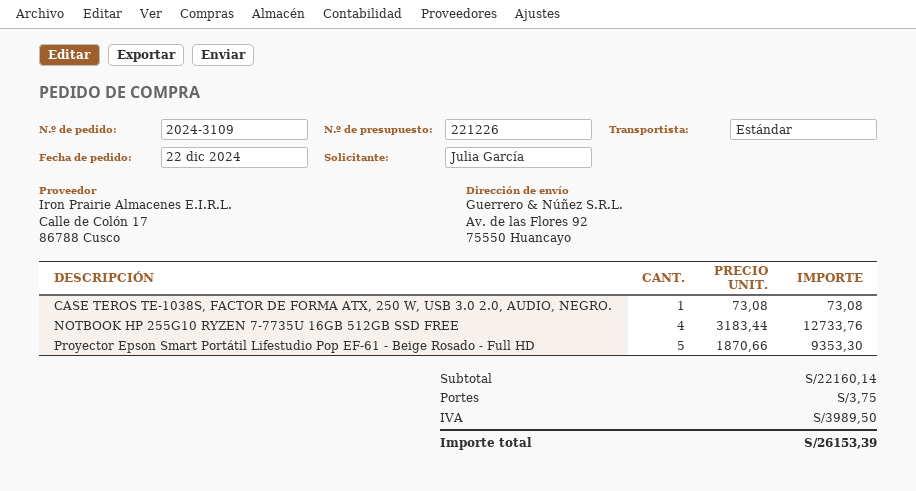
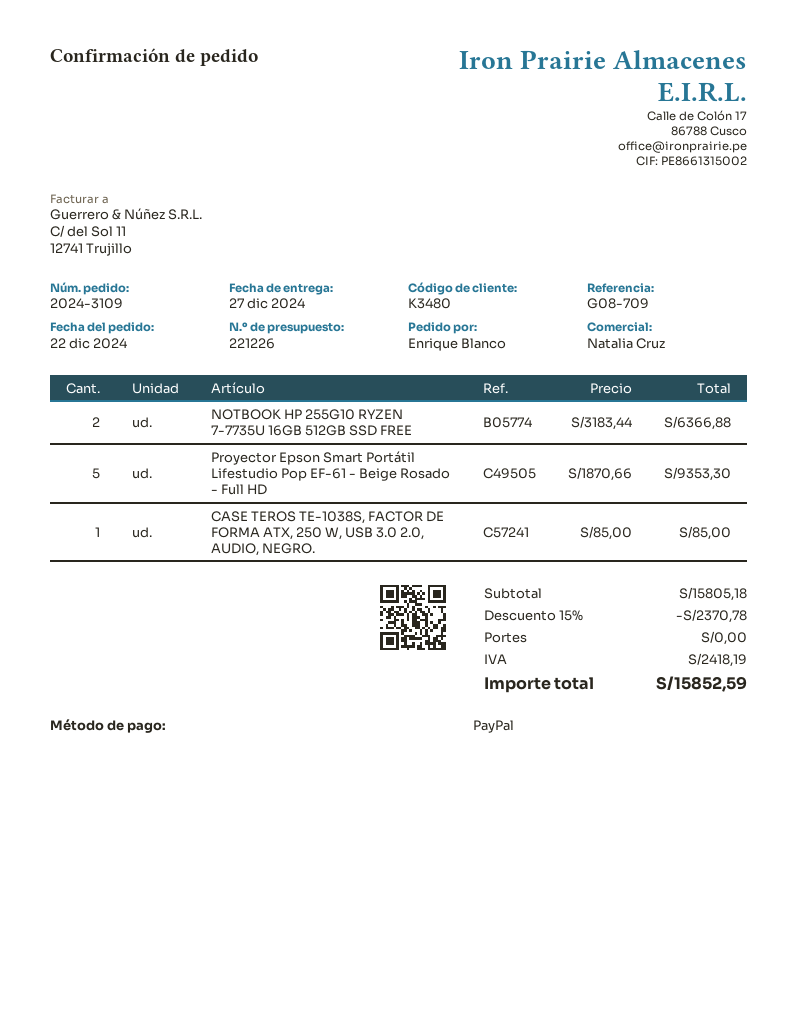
ordered by: Julia García -> Enrique Blanco
CASE TEROS TE-1038S, FACTOR DE FORMA ATX, 250 W, USB 3.0 2.0, AUDIO, NEGRO.: 1 x 73.08 = 73.08 -> 1 x 85.00 = 85.00
NOTBOOK HP 255G10 RYZEN 7-7735U 16GB 512GB SSD FREE: 4 x 3183.44 = 12733.76 -> 2 x 3183.44 = 6366.88
subtotal: 22160.14 -> 15805.18
discount: none -> 15% = 2370.78
shipping: 3.75 -> 0.00
tax: 3989.50 -> 2418.19
total: 26153.39 -> 15852.59

